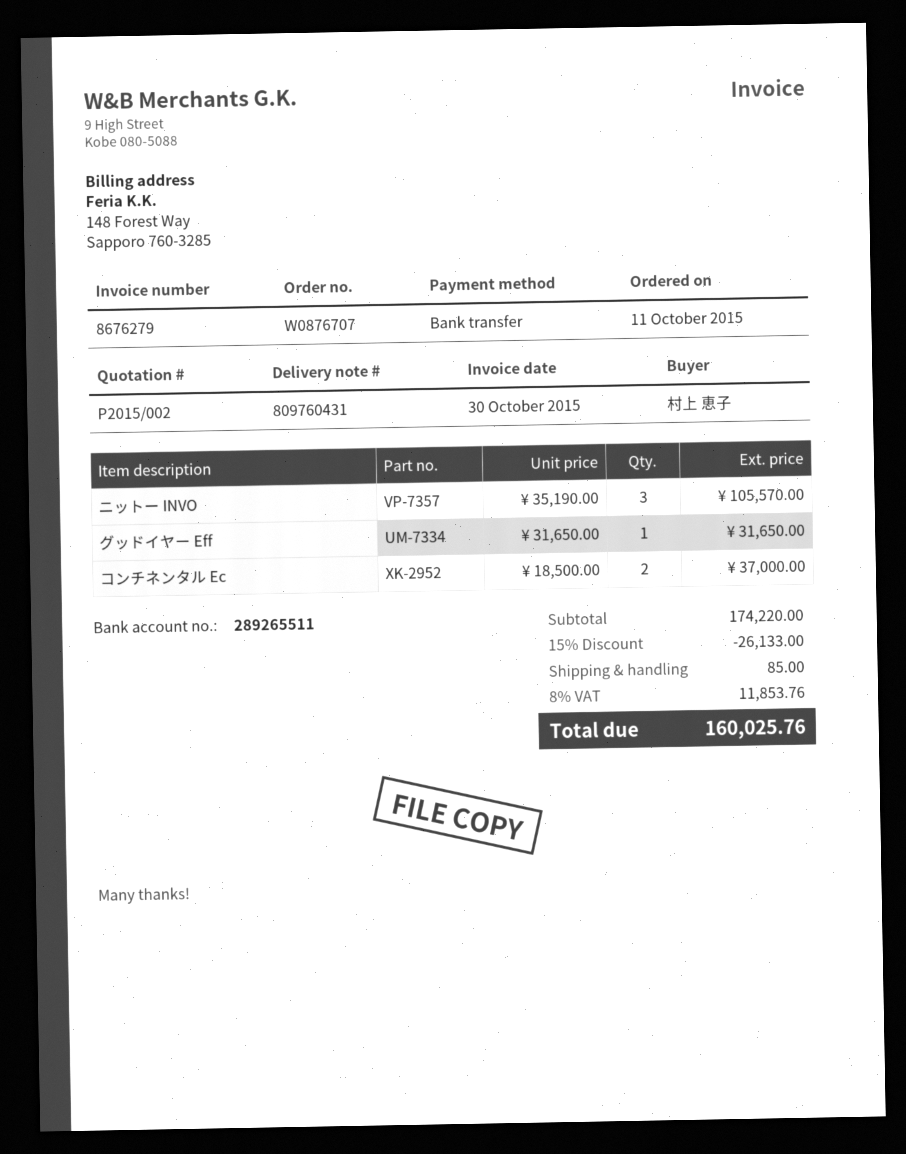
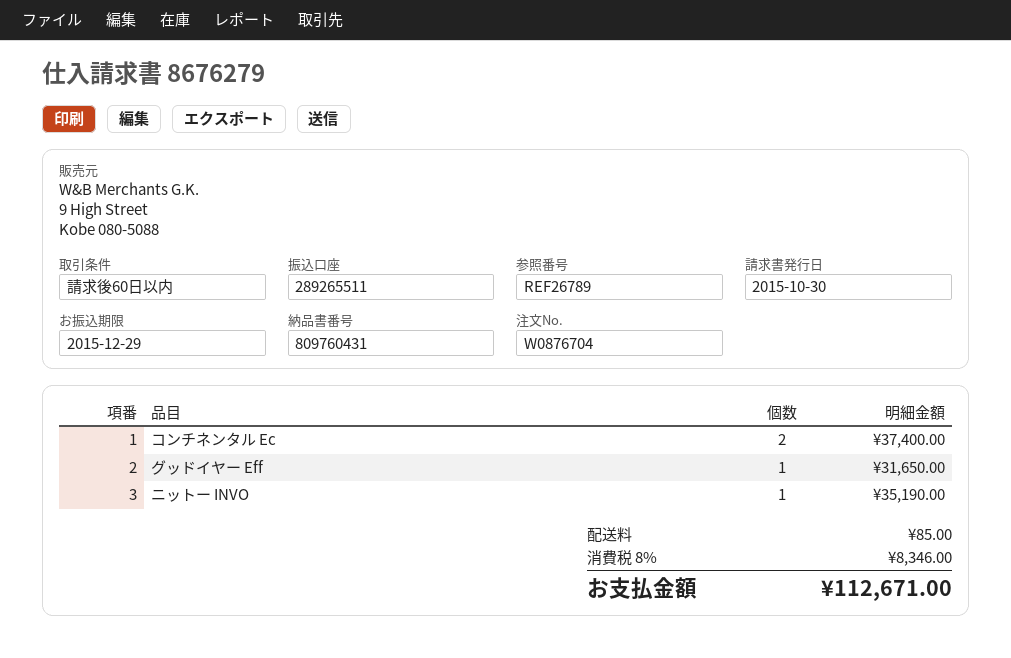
order number: W0876707 -> W0876704
ニットー INVO: 3 for 105570.00 -> 1 for 35190.00
コンチネンタル Ec: 2 for 37000.00 -> 2 for 37400.00
discount: 15% = 26133.00 -> none
tax: 8% = 11853.76 -> 8% = 8346.00
total: 160025.76 -> 112671.00

